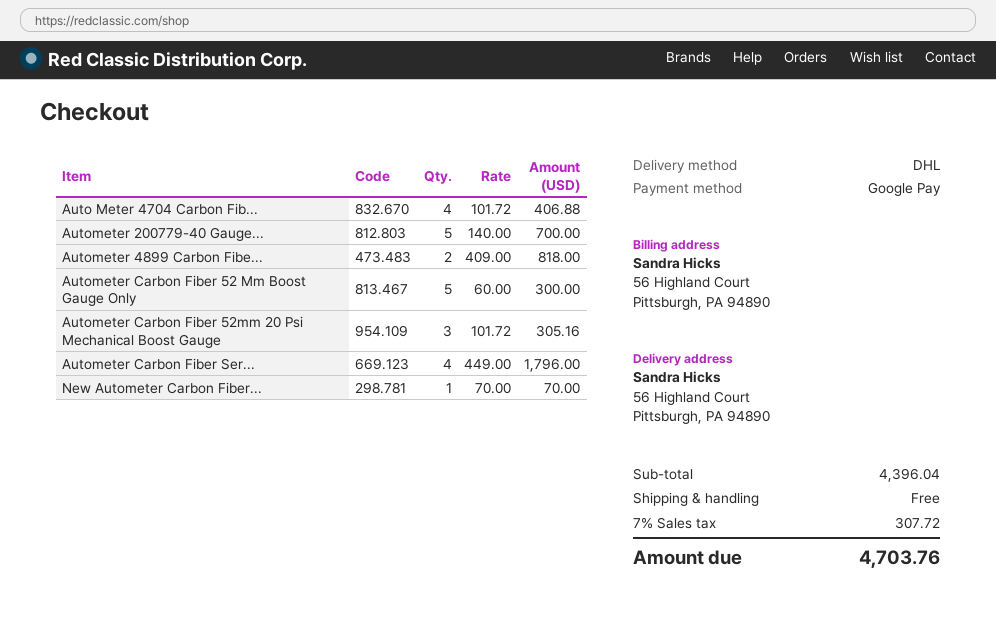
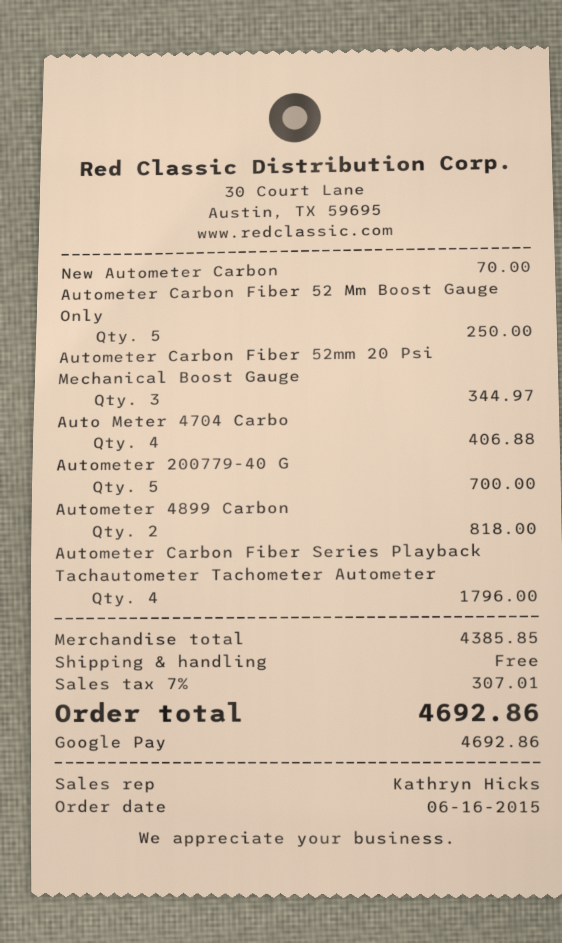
Autometer Carbon Fiber 52 Mm Boost Gauge Only: 5 for 300.00 -> 5 for 250.00
Autometer Carbon Fiber 52mm 20 Psi Mechanical Boost Gauge: 3 for 305.16 -> 3 for 344.97
subtotal: 4396.04 -> 4385.85
tax: 7% = 307.72 -> 7% = 307.01
total: 4703.76 -> 4692.86

